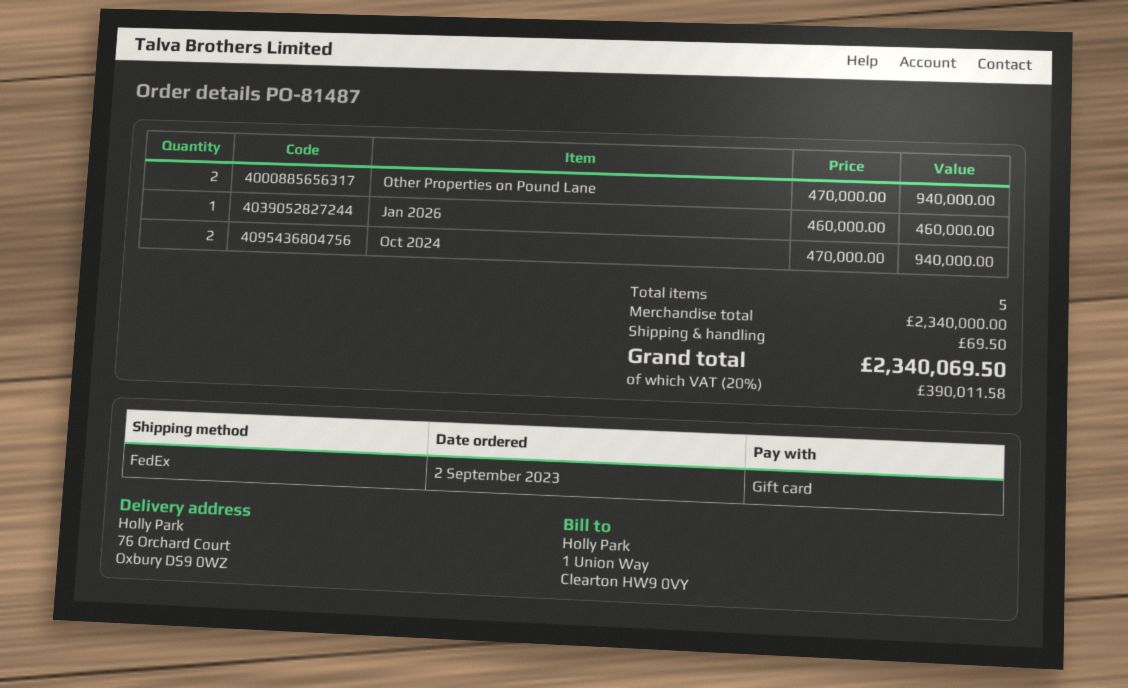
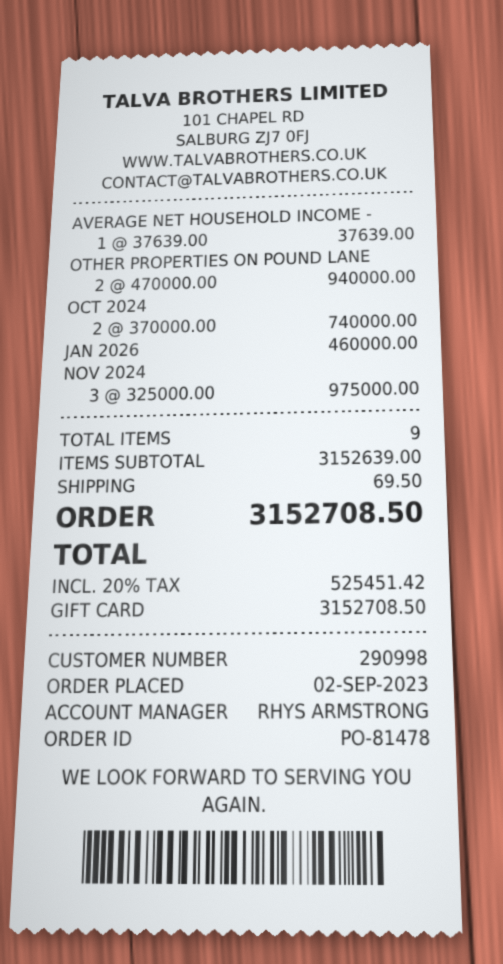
order number: PO-81487 -> PO-81478
Oct 2024: 2 x 470000.00 = 940000.00 -> 2 x 370000.00 = 740000.00
AVERAGE NET HOUSEHOLD INCOME -: none -> 1 x 37639.00 = 37639.00
NOV 2024: none -> 3 x 325000.00 = 975000.00
total quantity: 5 -> 9
subtotal: 2340000.00 -> 3152639.00
tax: 20% = 390011.58 -> 20% = 525451.42
total: 2340069.50 -> 3152708.50

